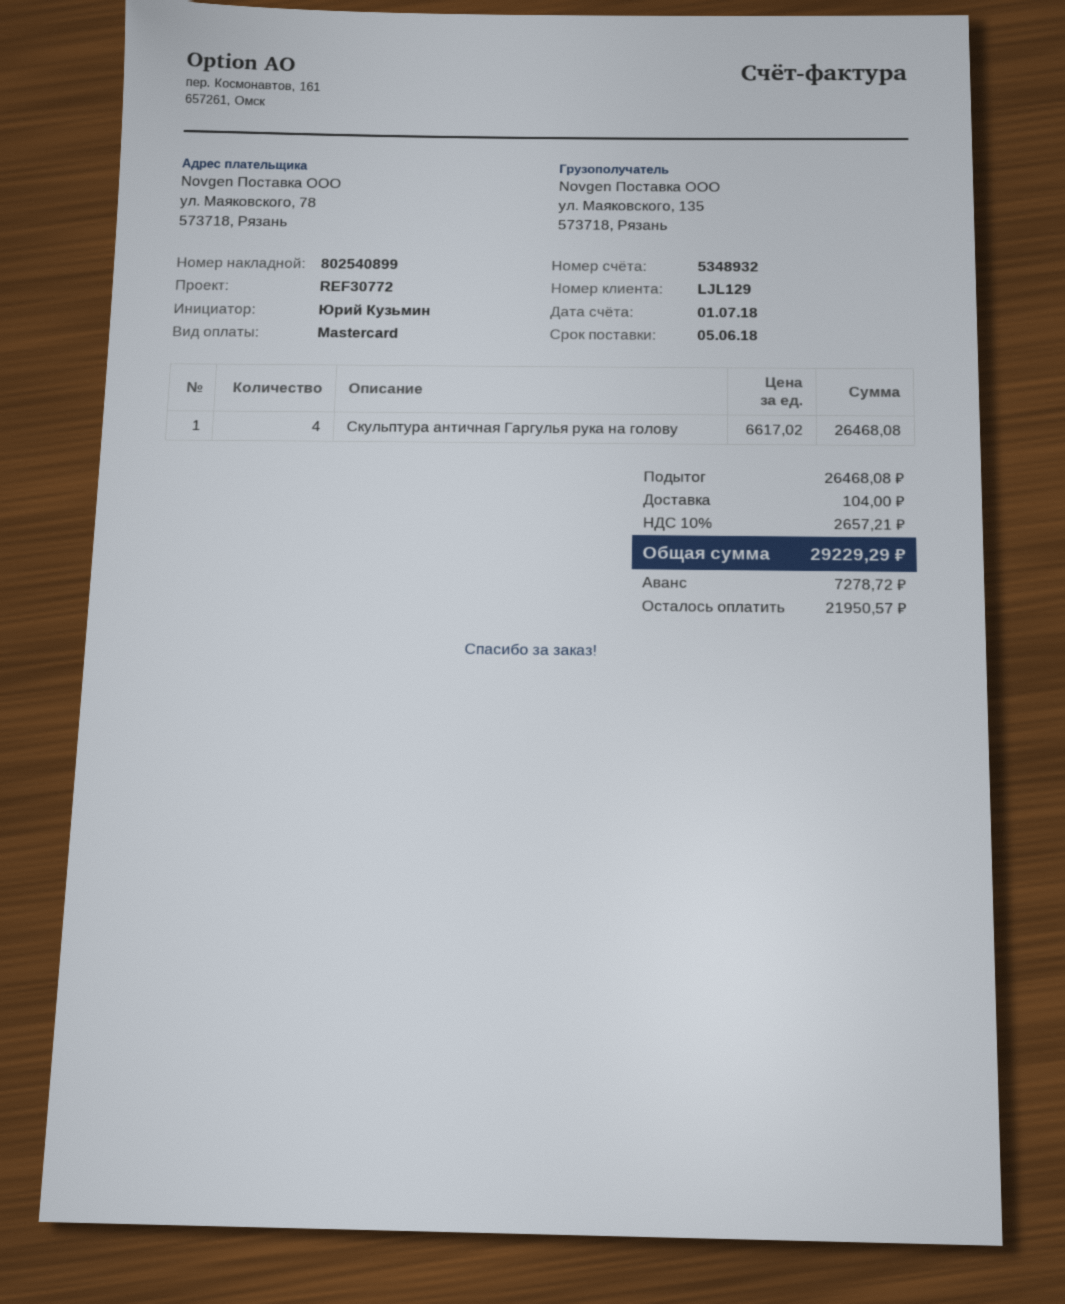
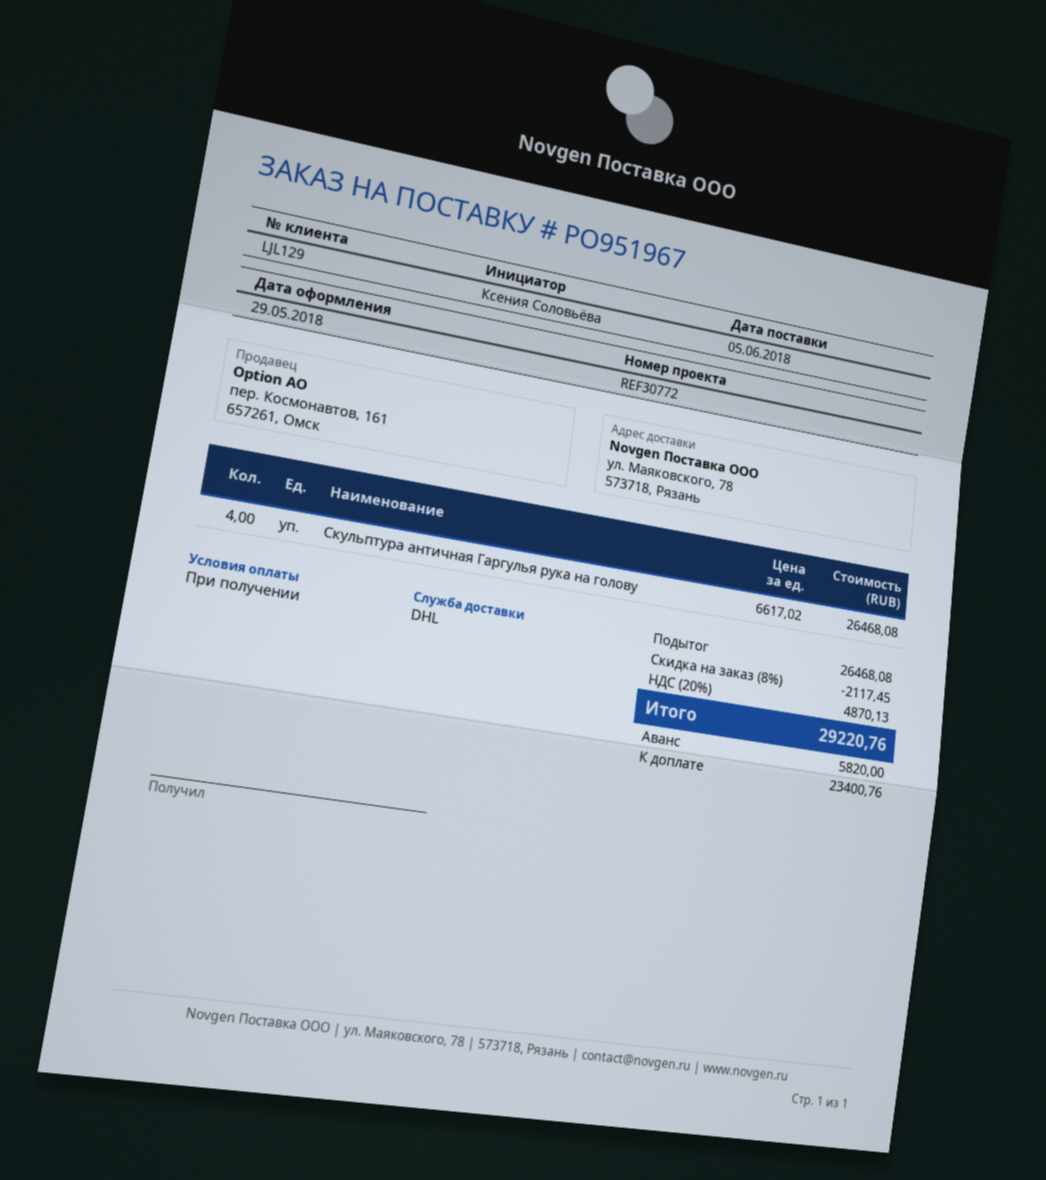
ordered by: Юрий Кузьмин -> Ксения Соловьёва
ship to: ул. Маяковского, 135, 573718, Рязань -> ул. Маяковского, 78, 573718, Рязань
discount: none -> 8% = 2117.45
shipping: 104.00 -> none
tax: 10% = 2657.21 -> 20% = 4870.13
total: 29229.29 -> 29220.76
deposit: 7278.72 -> 5820.00
balance: 21950.57 -> 23400.76

